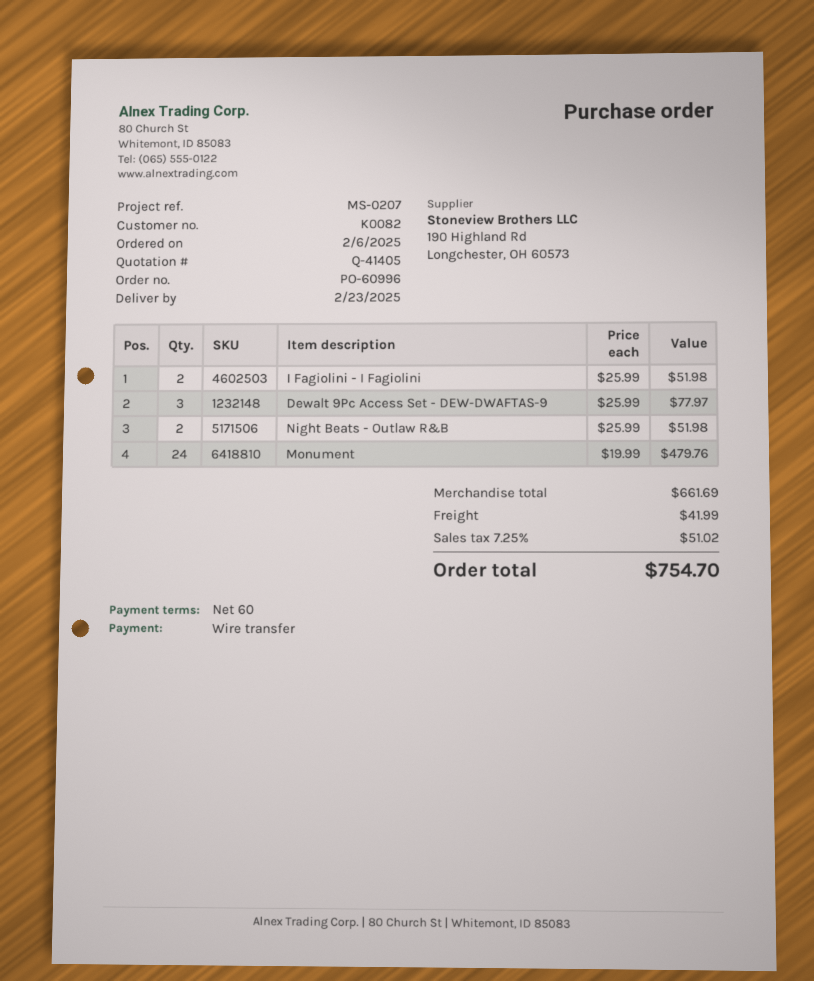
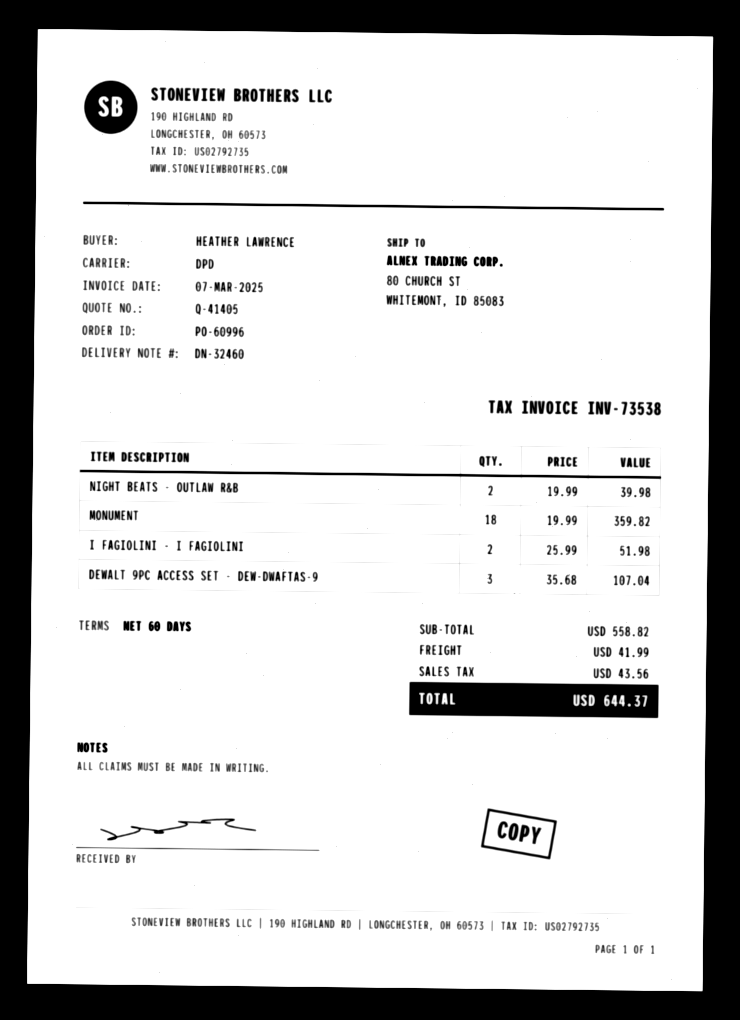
Dewalt 9Pc Access Set - DEW-DWAFTAS-9: 3 x 25.99 = 77.97 -> 3 x 35.68 = 107.04
Night Beats - Outlaw R&B: 2 x 25.99 = 51.98 -> 2 x 19.99 = 39.98
Monument: 24 x 19.99 = 479.76 -> 18 x 19.99 = 359.82
subtotal: 661.69 -> 558.82
tax: 51.02 -> 43.56
total: 754.70 -> 644.37

